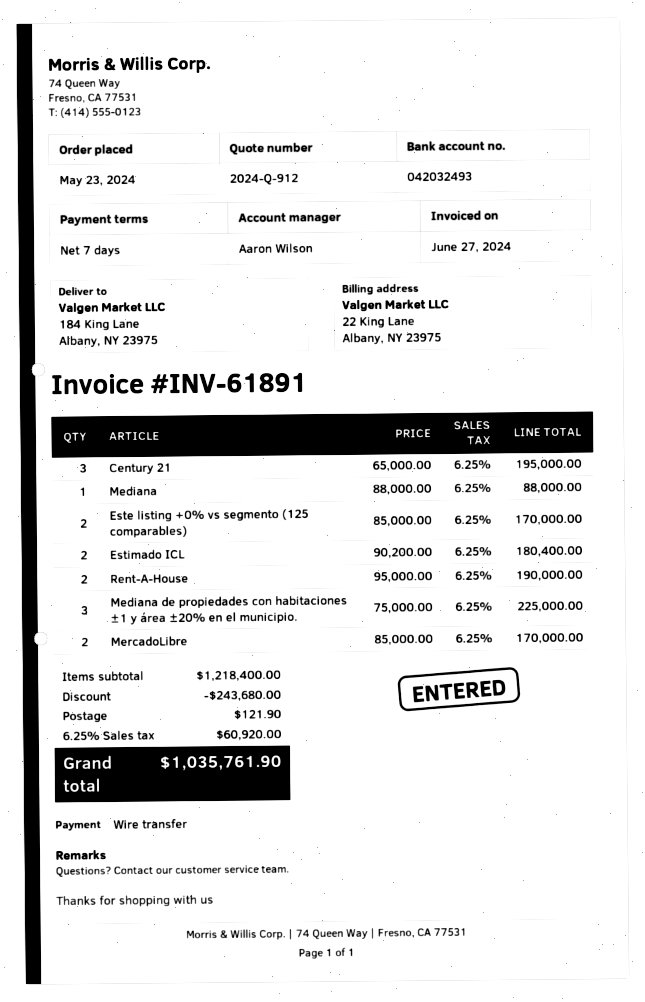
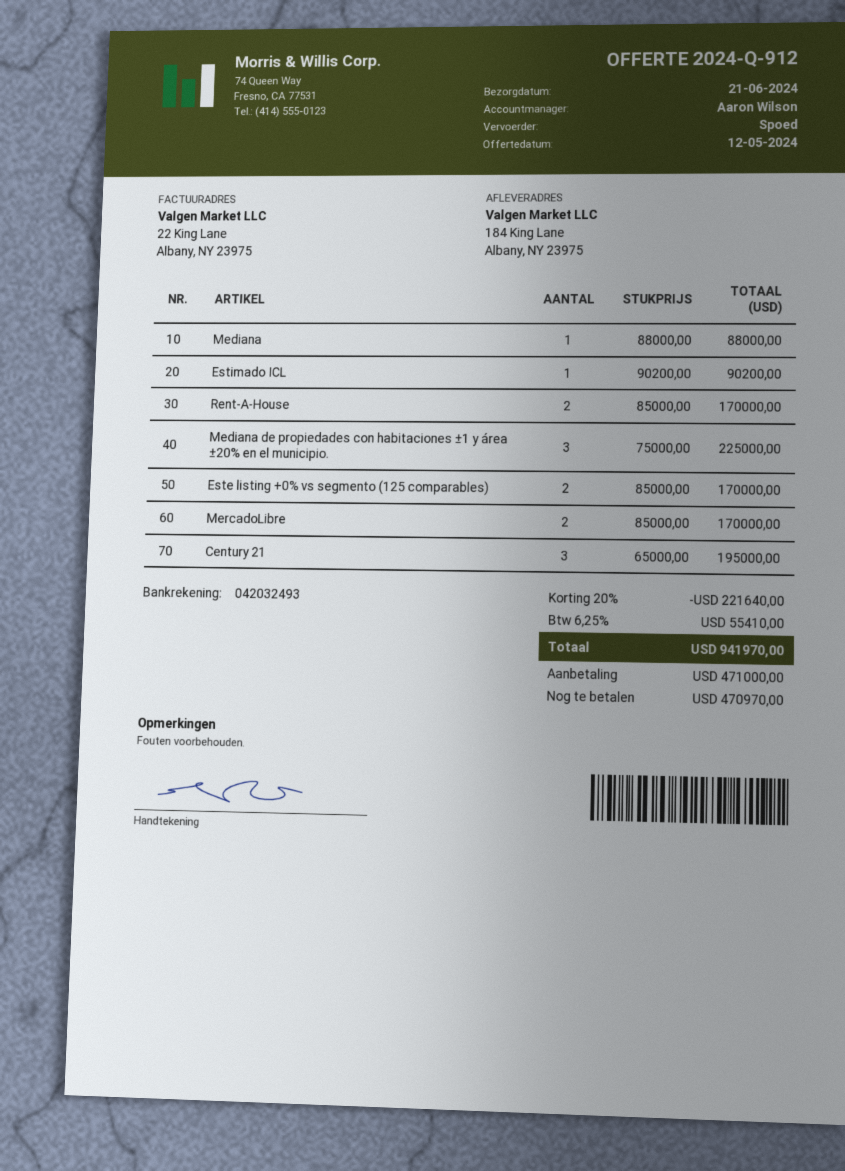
Estimado ICL: 2 x 90200.00 = 180400.00 -> 1 x 90200.00 = 90200.00
Rent-A-House: 2 x 95000.00 = 190000.00 -> 2 x 85000.00 = 170000.00
discount: 243680.00 -> 221640.00
shipping: 121.90 -> none
tax: 6.25% = 60920.00 -> 6.25% = 55410.00
total: 1035761.90 -> 941970.00

